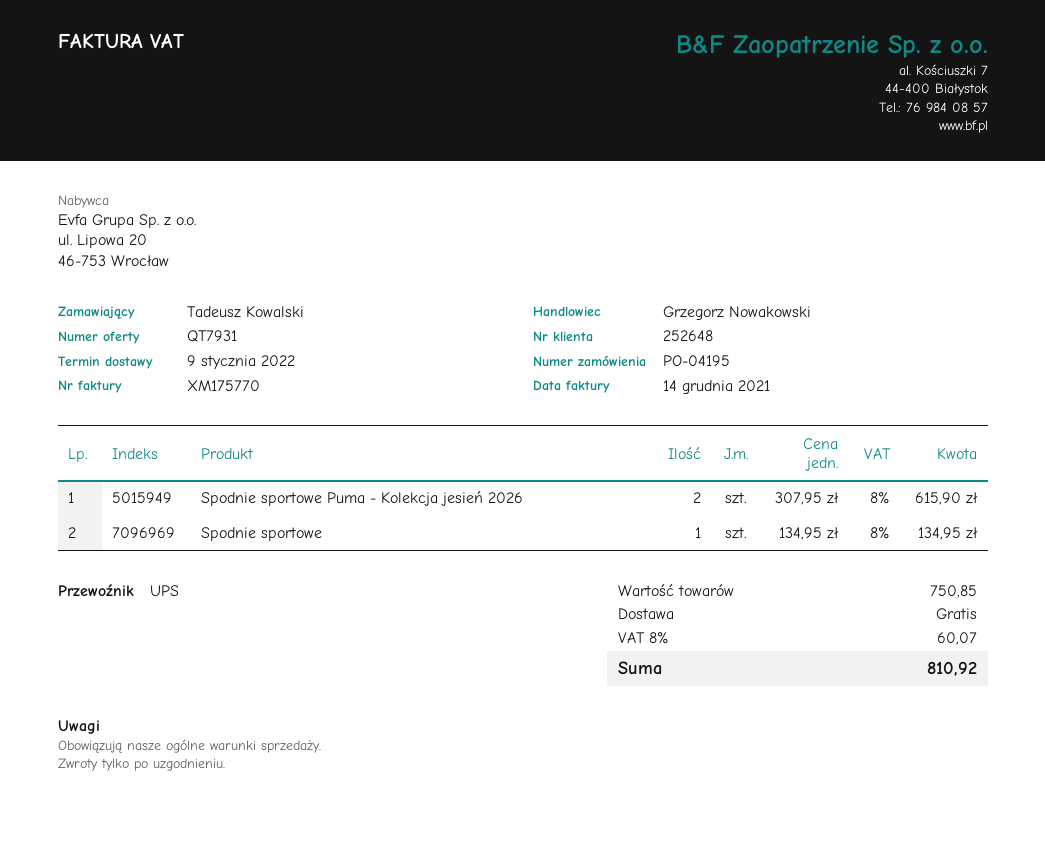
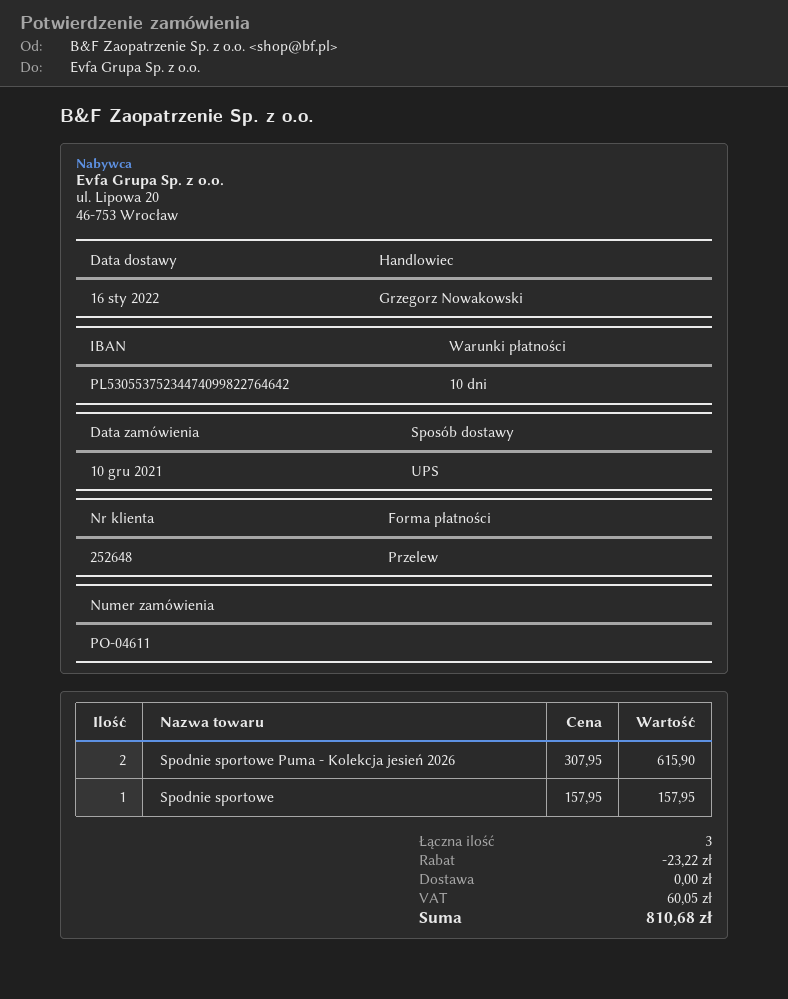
order number: PO-04195 -> PO-04611
delivery date: 2022-01-09 -> 2022-01-16
Spodnie sportowe: 1 x 134.95 = 134.95 -> 1 x 157.95 = 157.95
discount: none -> 23.22
tax: 60.07 -> 60.05
total: 810.92 -> 810.68

